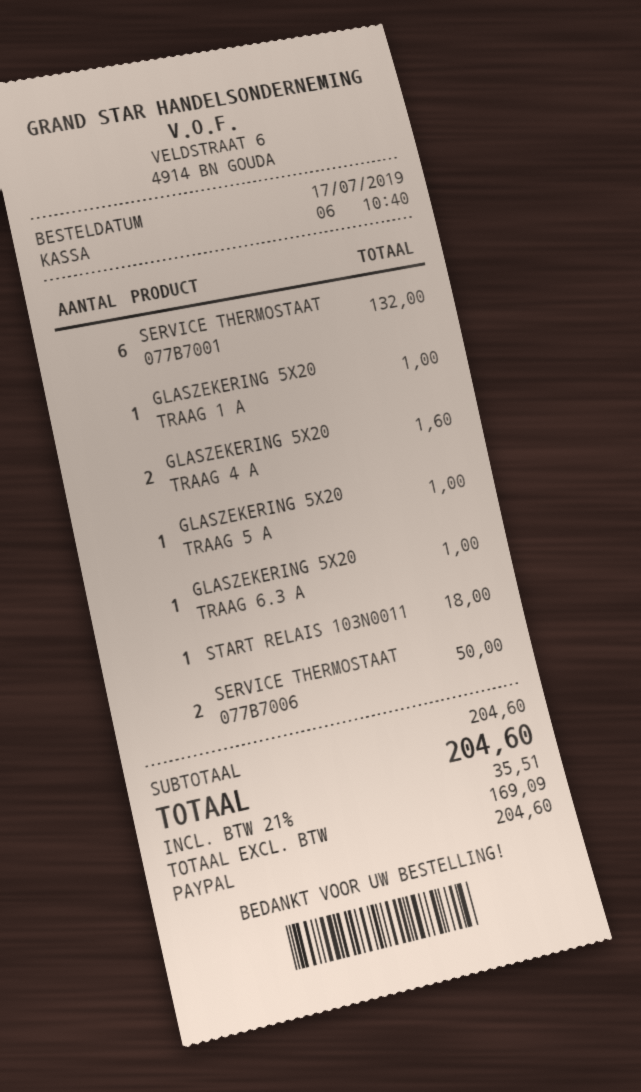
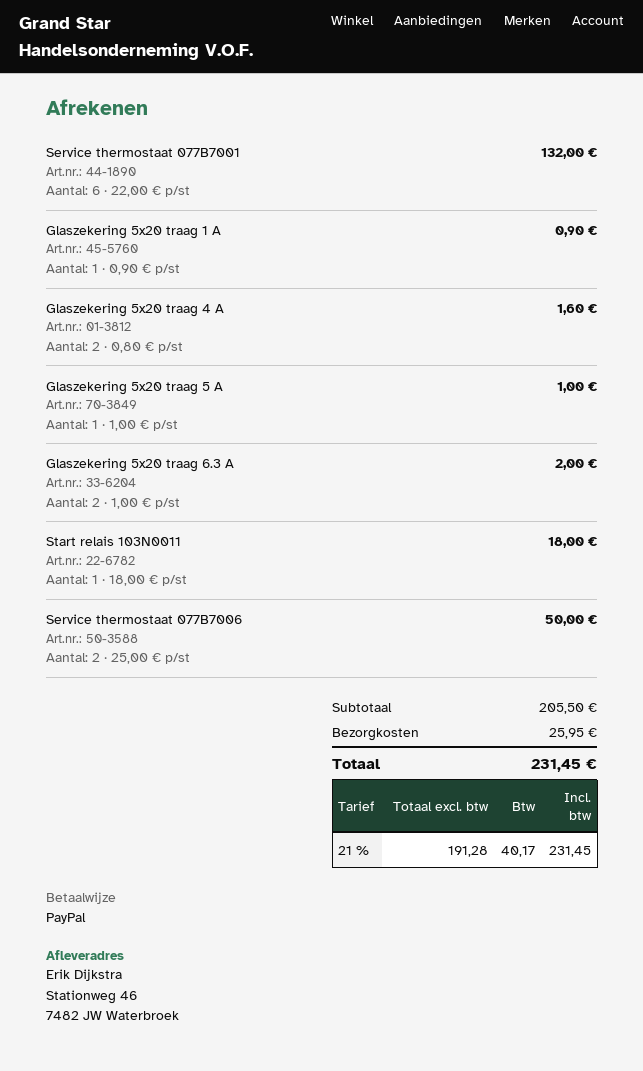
GLASZEKERING 5X20 TRAAG 1 A: 1 for 1.00 -> 1 for 0.90
GLASZEKERING 5X20 TRAAG 6.3 A: 1 for 1.00 -> 2 for 2.00
subtotal: 204.60 -> 205.50
shipping: none -> 25.95
net: 169.09 -> 191.28
tax: 21% = 35.51 -> 21% = 40.17
total: 204.60 -> 231.45

